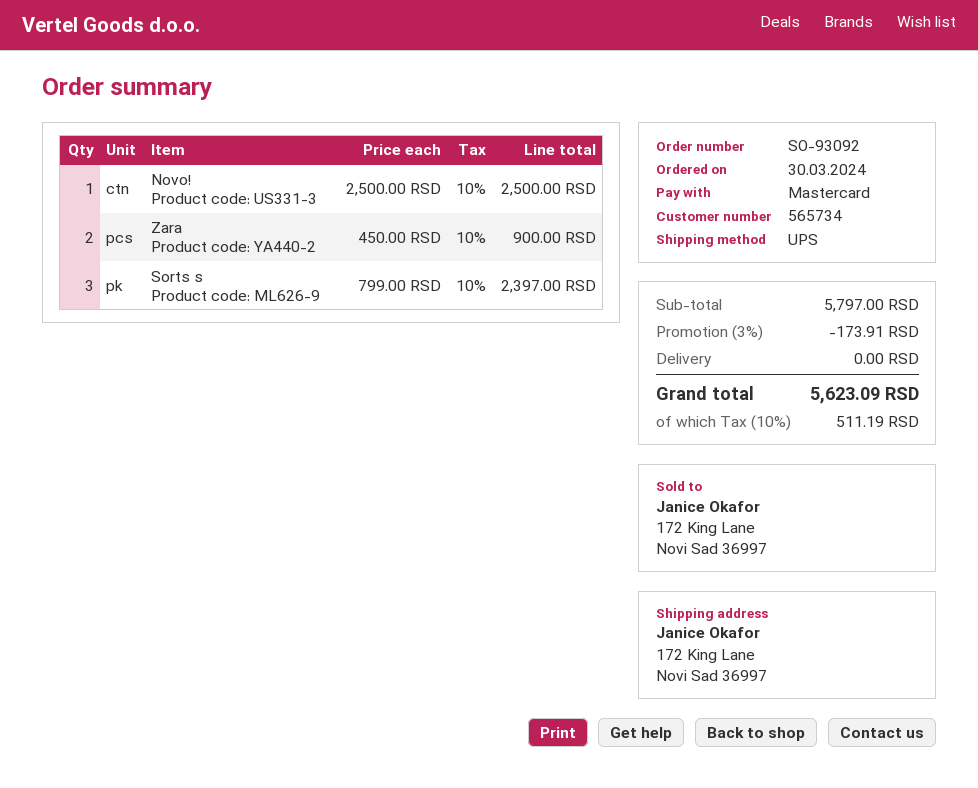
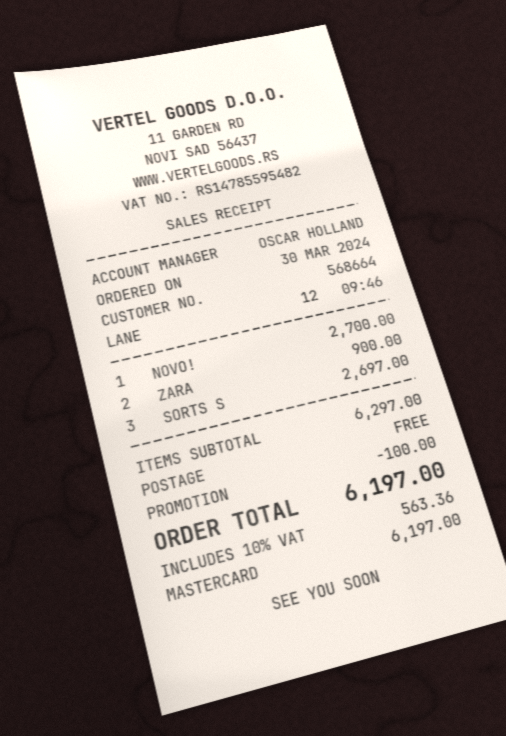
customer number: 565734 -> 568664
Novo!: 1 for 2500.00 -> 1 for 2700.00
Sorts s: 3 for 2397.00 -> 3 for 2697.00
subtotal: 5797.00 -> 6297.00
discount: 173.91 -> 100.00
tax: 10% = 511.19 -> 10% = 563.36
total: 5623.09 -> 6197.00

